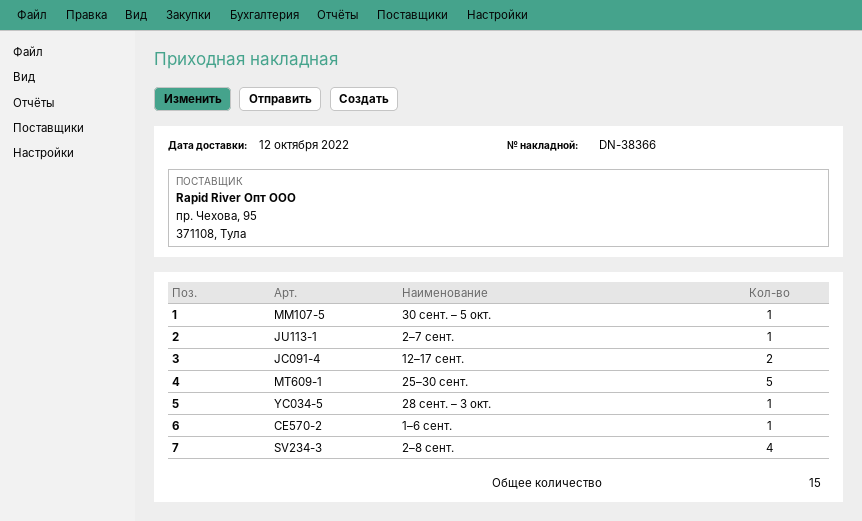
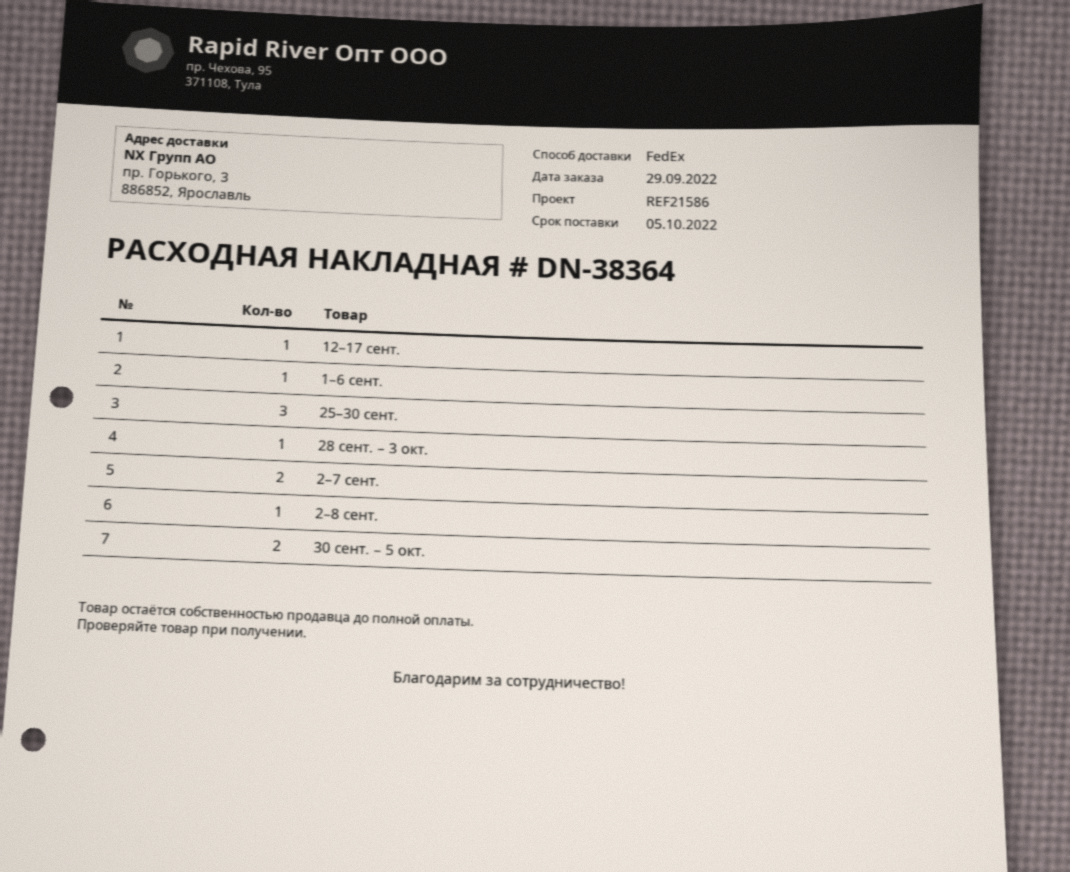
delivery note number: DN-38366 -> DN-38364
delivery date: 2022-10-12 -> 2022-10-05
30 сент. – 5 окт.: 1 -> 2
2–7 сент.: 1 -> 2
12–17 сент.: 2 -> 1
25–30 сент.: 5 -> 3
2–8 сент.: 4 -> 1

